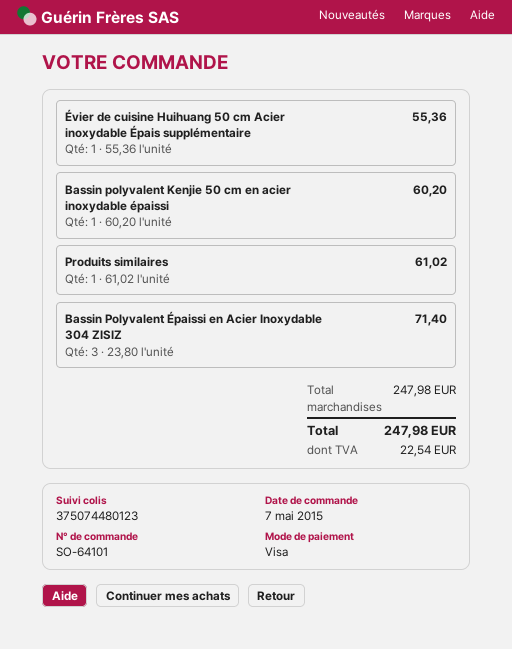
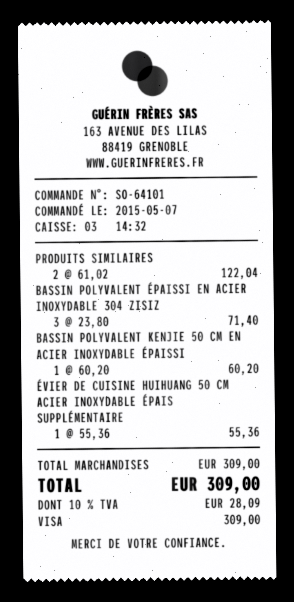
Produits similaires: 1 x 61.02 = 61.02 -> 2 x 61.02 = 122.04
subtotal: 247.98 -> 309.00
tax: 22.54 -> 28.09
total: 247.98 -> 309.00

